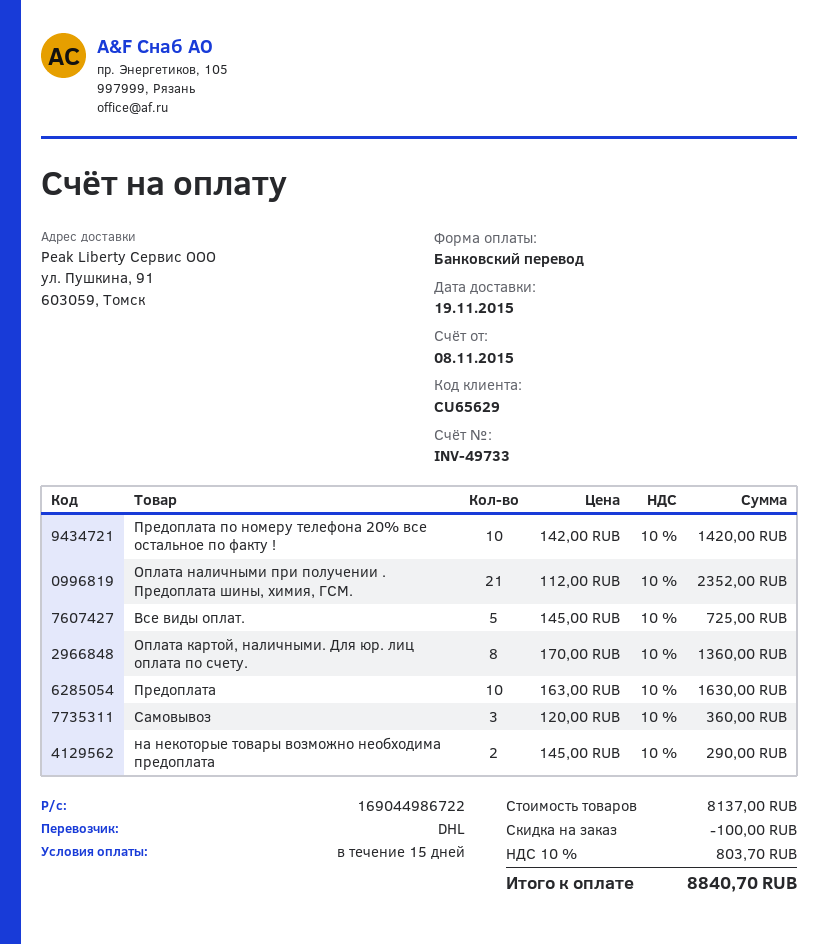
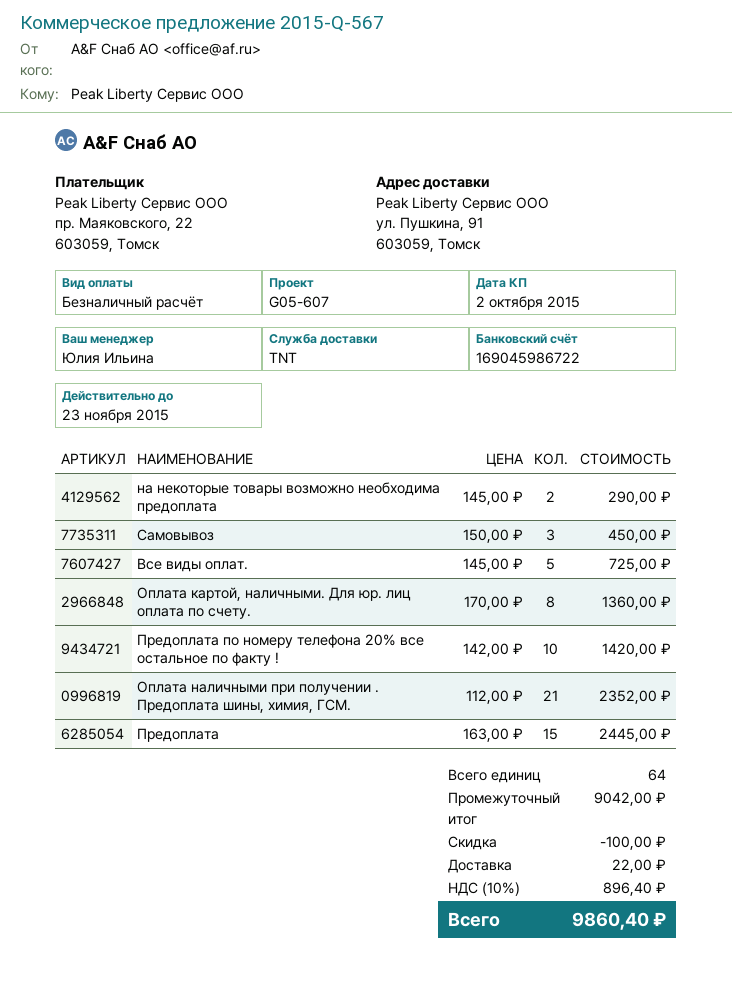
bank account: 169044986722 -> 169045986722
shipping method: DHL -> TNT
Предоплата: 10 x 163.00 = 1630.00 -> 15 x 163.00 = 2445.00
Самовывоз: 3 x 120.00 = 360.00 -> 3 x 150.00 = 450.00
subtotal: 8137.00 -> 9042.00
shipping: none -> 22.00
tax: 10% = 803.70 -> 10% = 896.40
total: 8840.70 -> 9860.40

